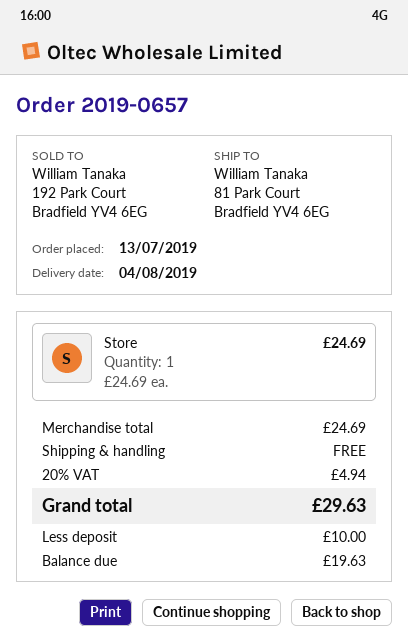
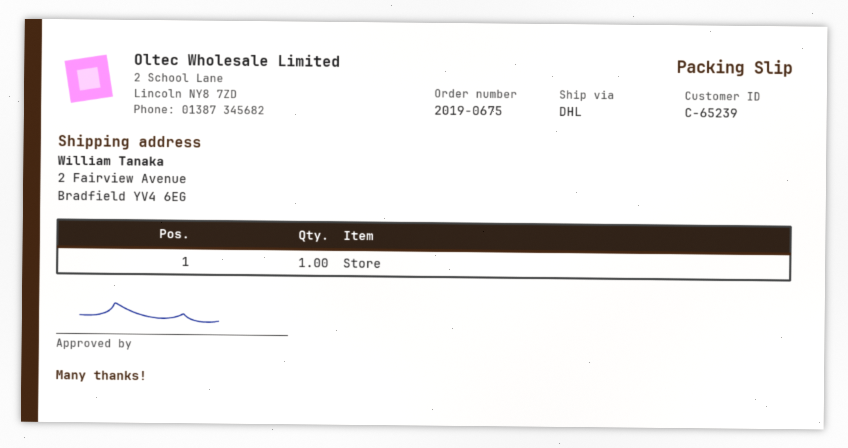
order number: 2019-0657 -> 2019-0675
ship to: 81 Park Court, Bradfield YV4 6EG -> 2 Fairview Avenue, Bradfield YV4 6EG

